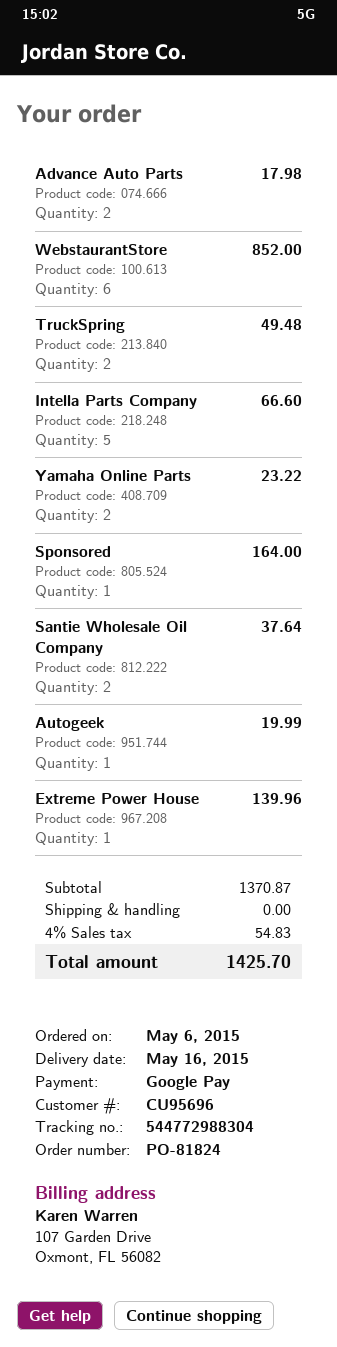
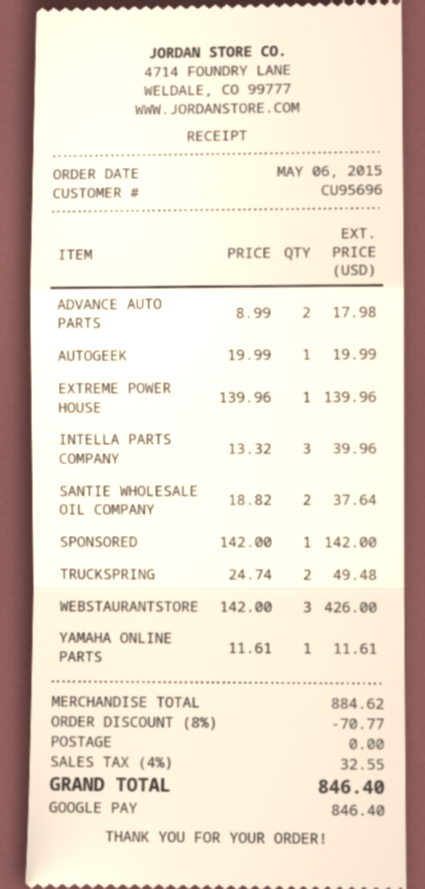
WebstaurantStore: 6 for 852.00 -> 3 for 426.00
Intella Parts Company: 5 for 66.60 -> 3 for 39.96
Yamaha Online Parts: 2 for 23.22 -> 1 for 11.61
Sponsored: 1 for 164.00 -> 1 for 142.00
subtotal: 1370.87 -> 884.62
discount: none -> 8% = 70.77
tax: 4% = 54.83 -> 4% = 32.55
total: 1425.70 -> 846.40

